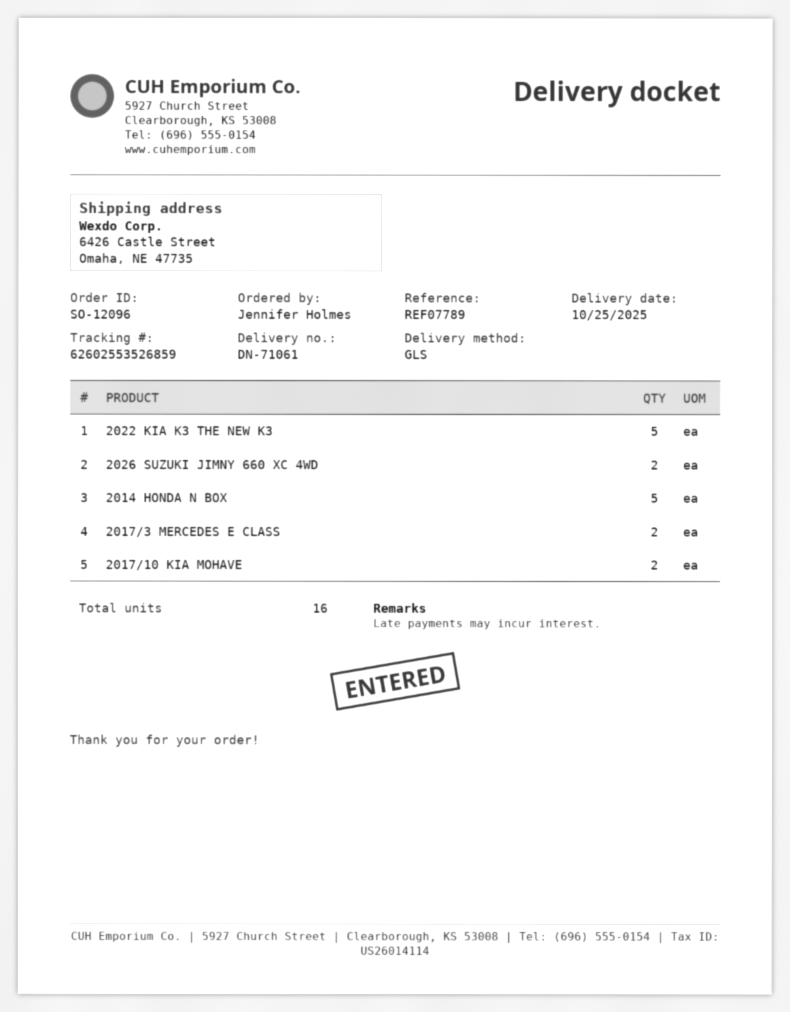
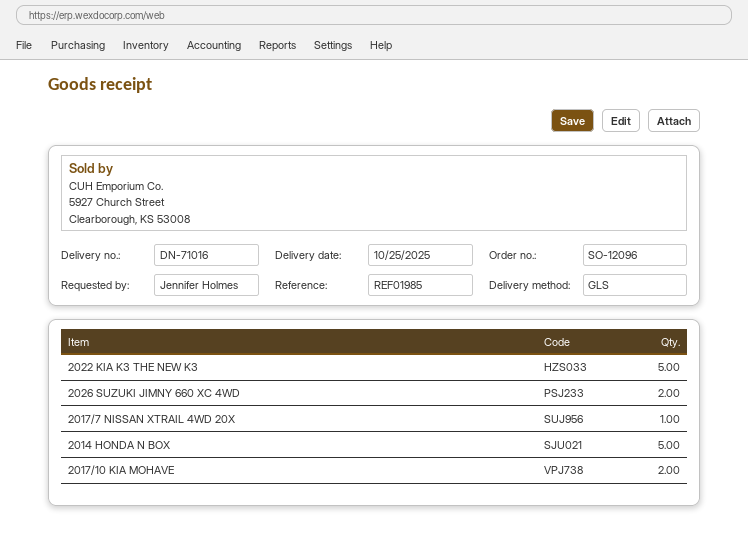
delivery note number: DN-71061 -> DN-71016
reference: REF07789 -> REF01985
2017/3 MERCEDES E CLASS: 2 -> none
2017/7 NISSAN XTRAIL 4WD 20X: none -> 1

